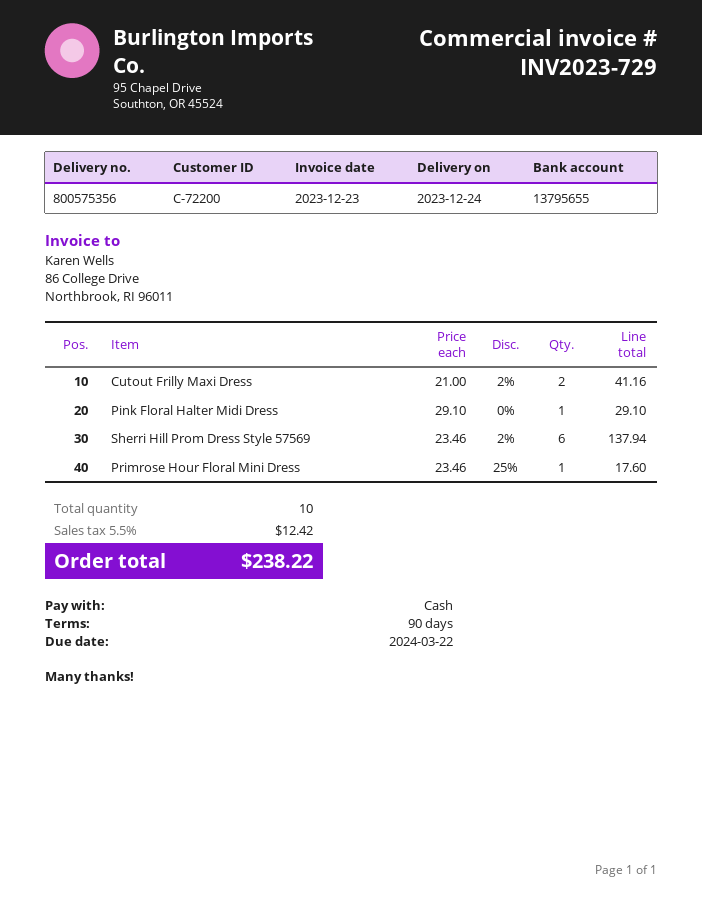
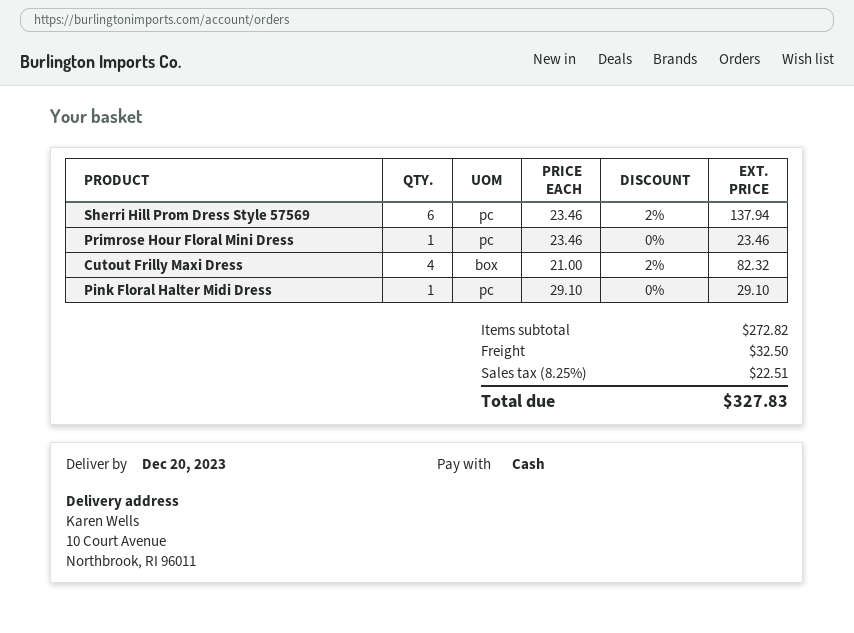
delivery date: 2023-12-24 -> 2023-12-20
Cutout Frilly Maxi Dress: 2 x 21.00 - 2% = 41.16 -> 4 x 21.00 - 2% = 82.32
Primrose Hour Floral Mini Dress: 1 x 23.46 - 25% = 17.60 -> 1 x 23.46 = 23.46
shipping: none -> 32.50
tax: 5.5% = 12.42 -> 8.25% = 22.51
total: 238.22 -> 327.83

